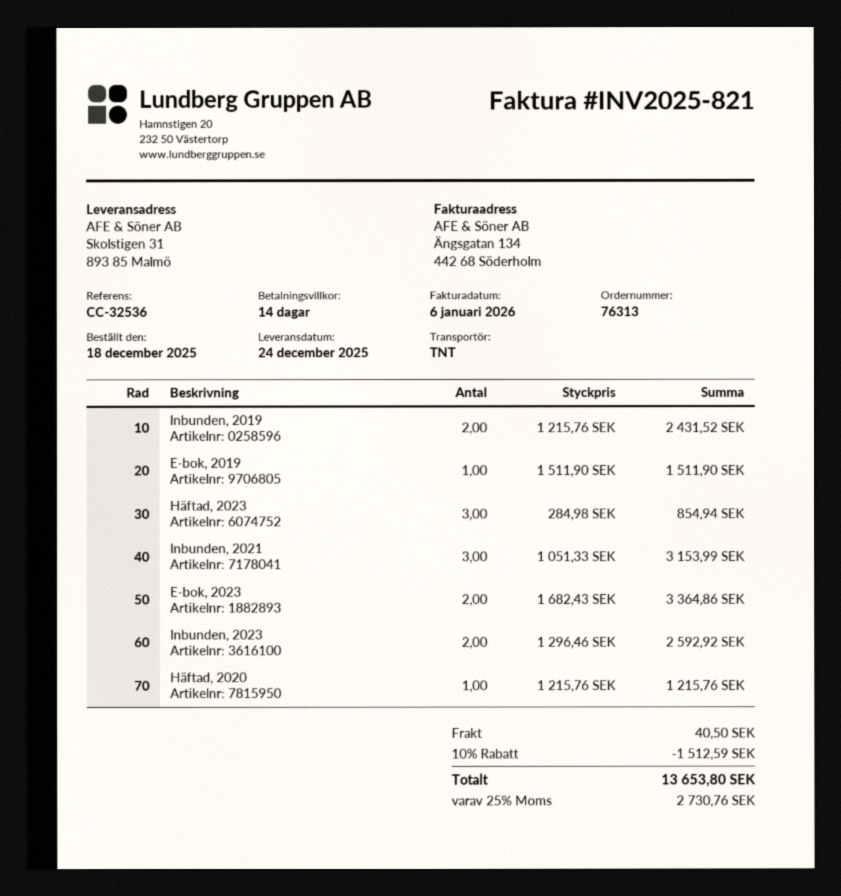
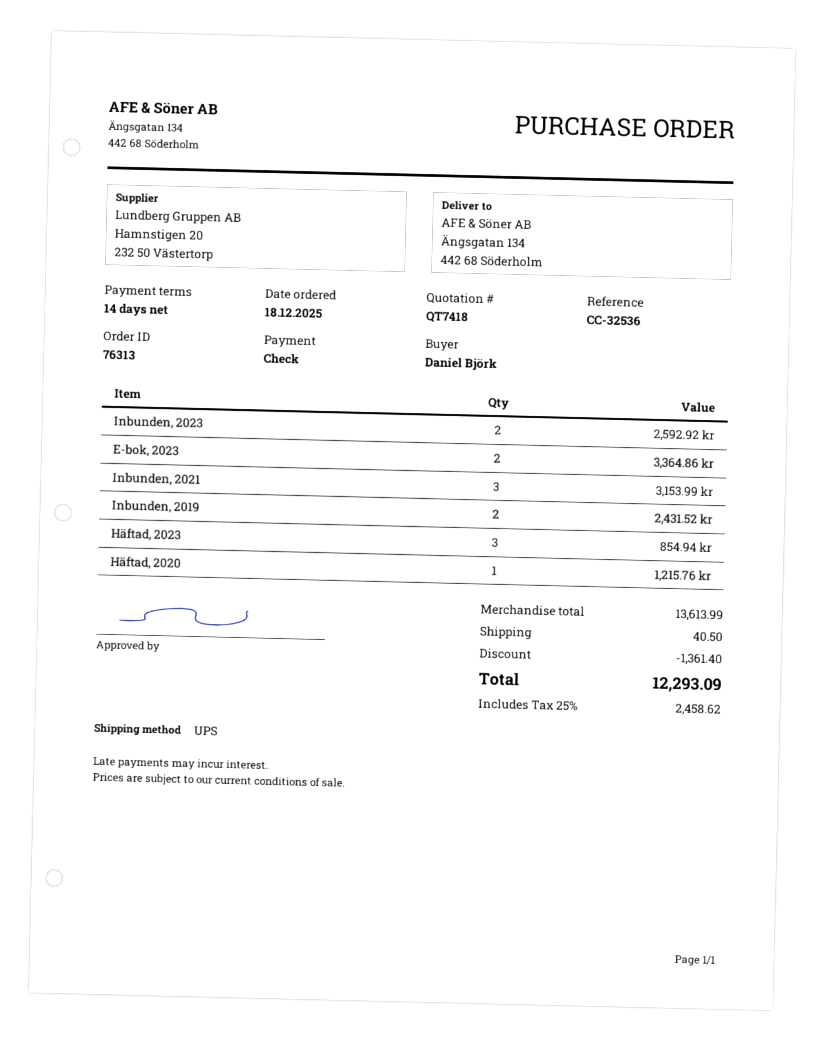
shipping method: TNT -> UPS
ship to: Skolstigen 31, 893 85 Malmö -> Ängsgatan 134, 442 68 Söderholm
E-bok, 2019: 1 for 1511.90 -> none
discount: 1512.59 -> 1361.40
tax: 25% = 2730.76 -> 25% = 2458.62
total: 13653.80 -> 12293.09

